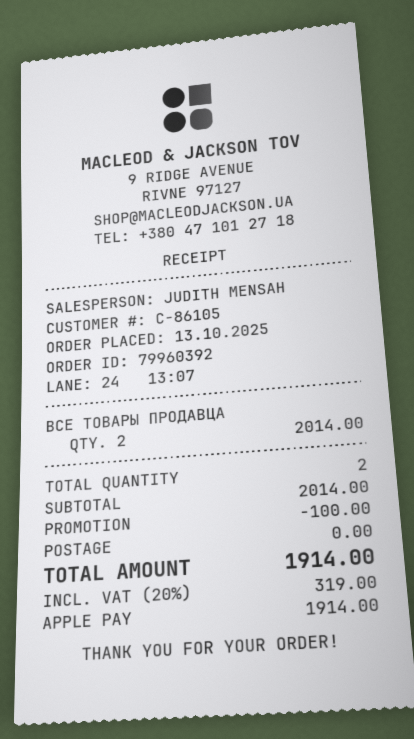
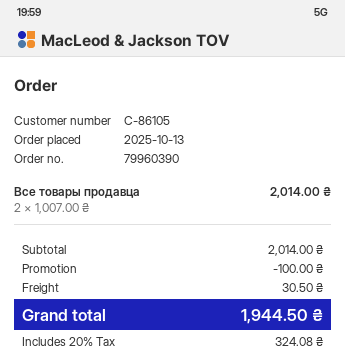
order number: 79960392 -> 79960390
shipping: 0.00 -> 30.50
tax: 20% = 319.00 -> 20% = 324.08
total: 1914.00 -> 1944.50

